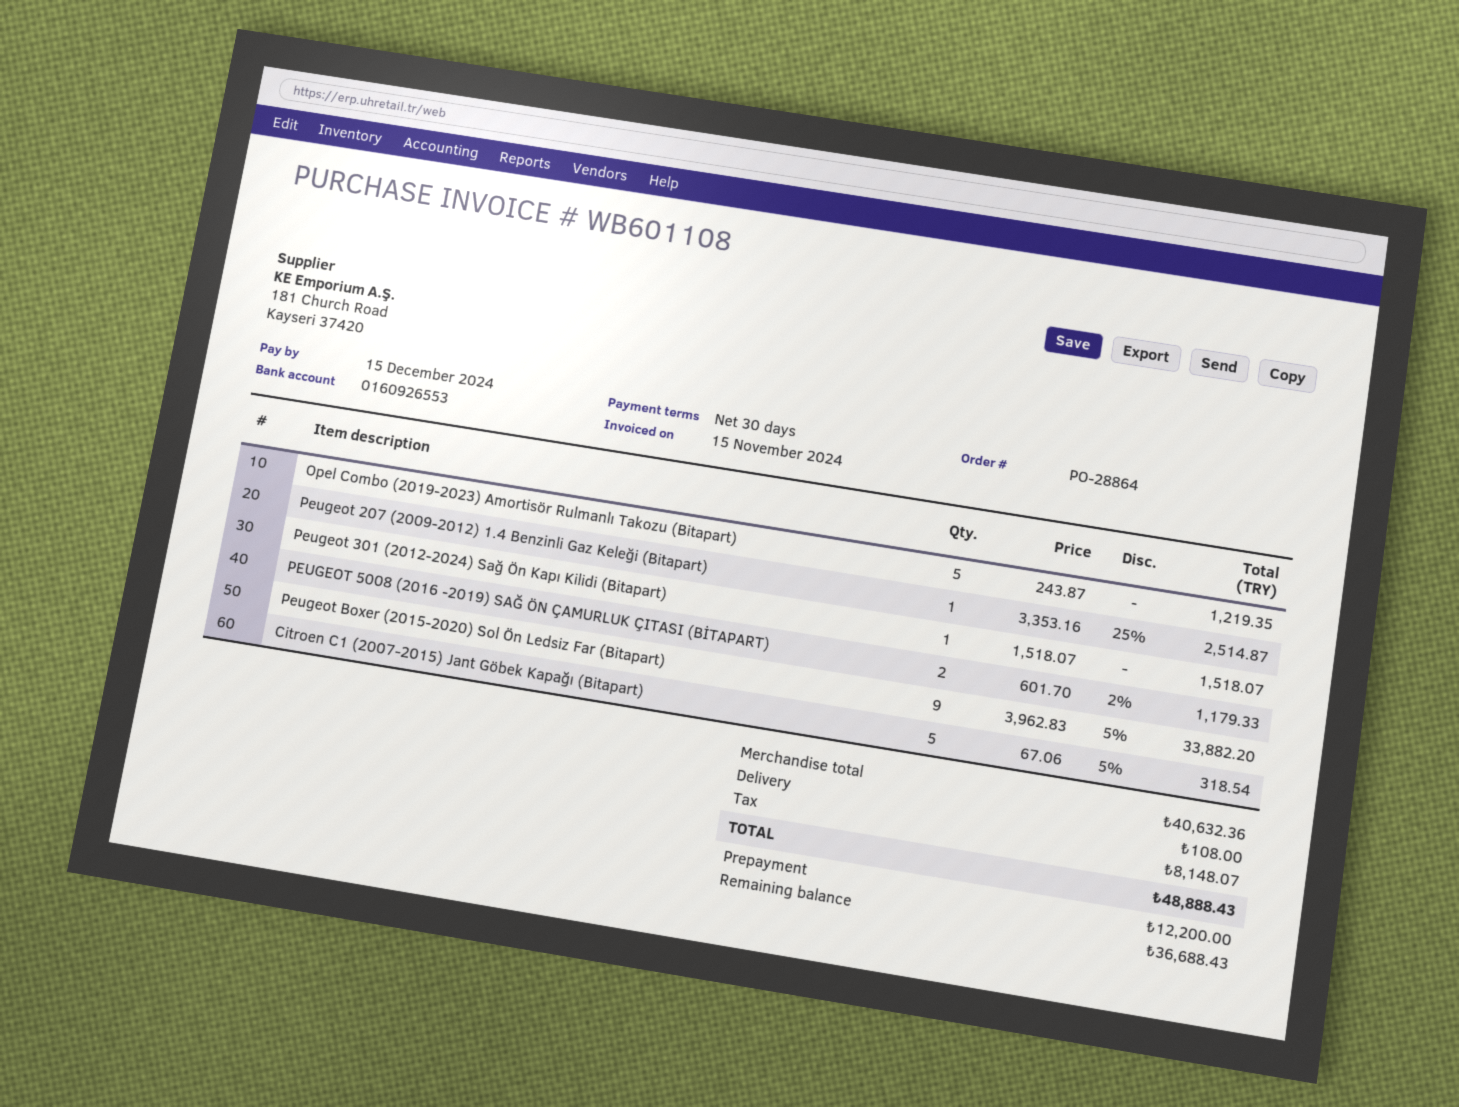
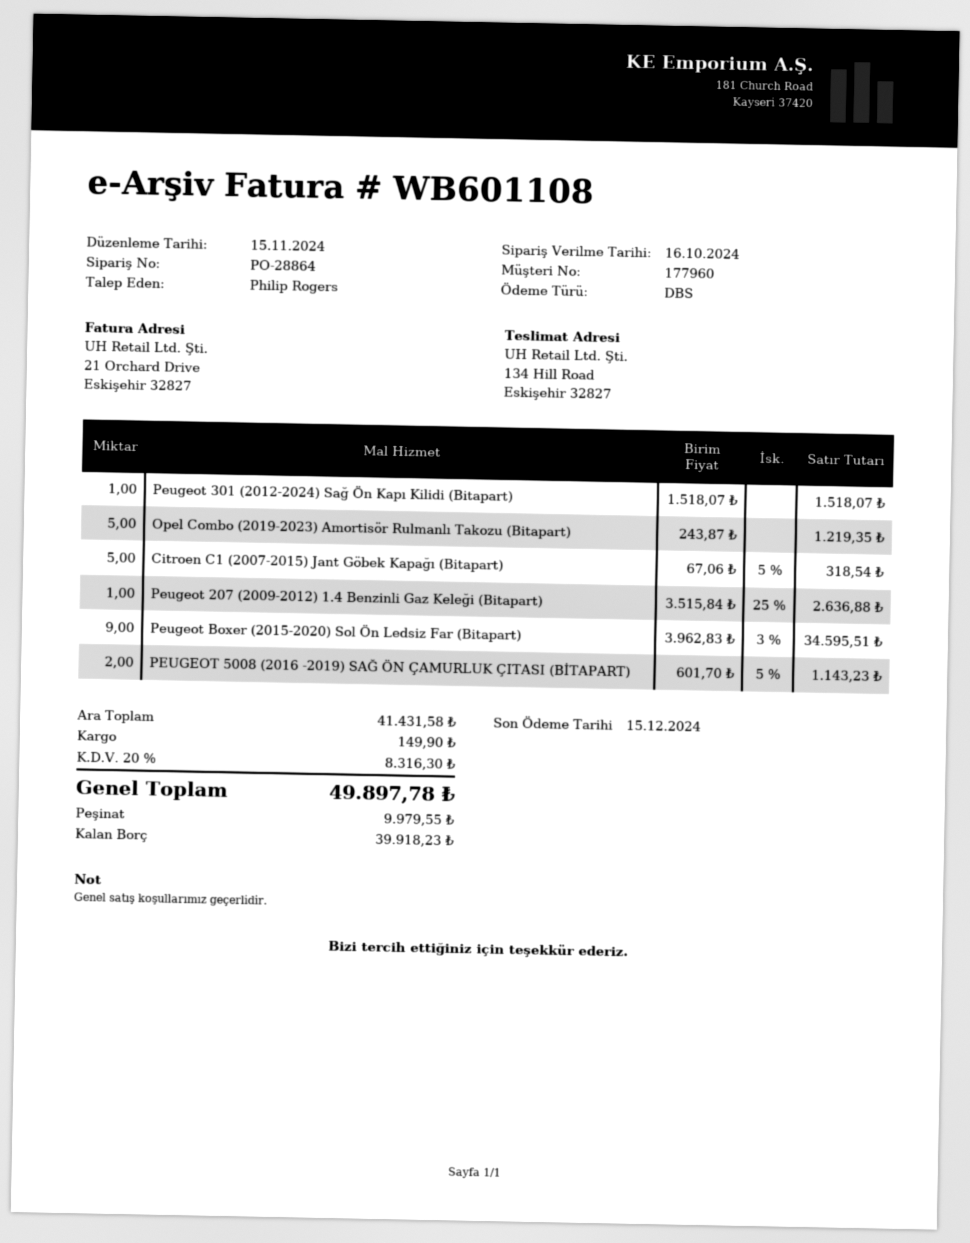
Peugeot 207 (2009-2012) 1.4 Benzinli Gaz Keleği (Bitapart): 1 x 3353.16 - 25% = 2514.87 -> 1 x 3515.84 - 25% = 2636.88
PEUGEOT 5008 (2016 -2019) SAĞ ÖN ÇAMURLUK ÇITASI (BİTAPART): 2 x 601.70 - 2% = 1179.33 -> 2 x 601.70 - 5% = 1143.23
Peugeot Boxer (2015-2020) Sol Ön Ledsiz Far (Bitapart): 9 x 3962.83 - 5% = 33882.20 -> 9 x 3962.83 - 3% = 34595.51
subtotal: 40632.36 -> 41431.58
shipping: 108.00 -> 149.90
tax: 8148.07 -> 8316.30
total: 48888.43 -> 49897.78
deposit: 12200.00 -> 9979.55
balance: 36688.43 -> 39918.23

